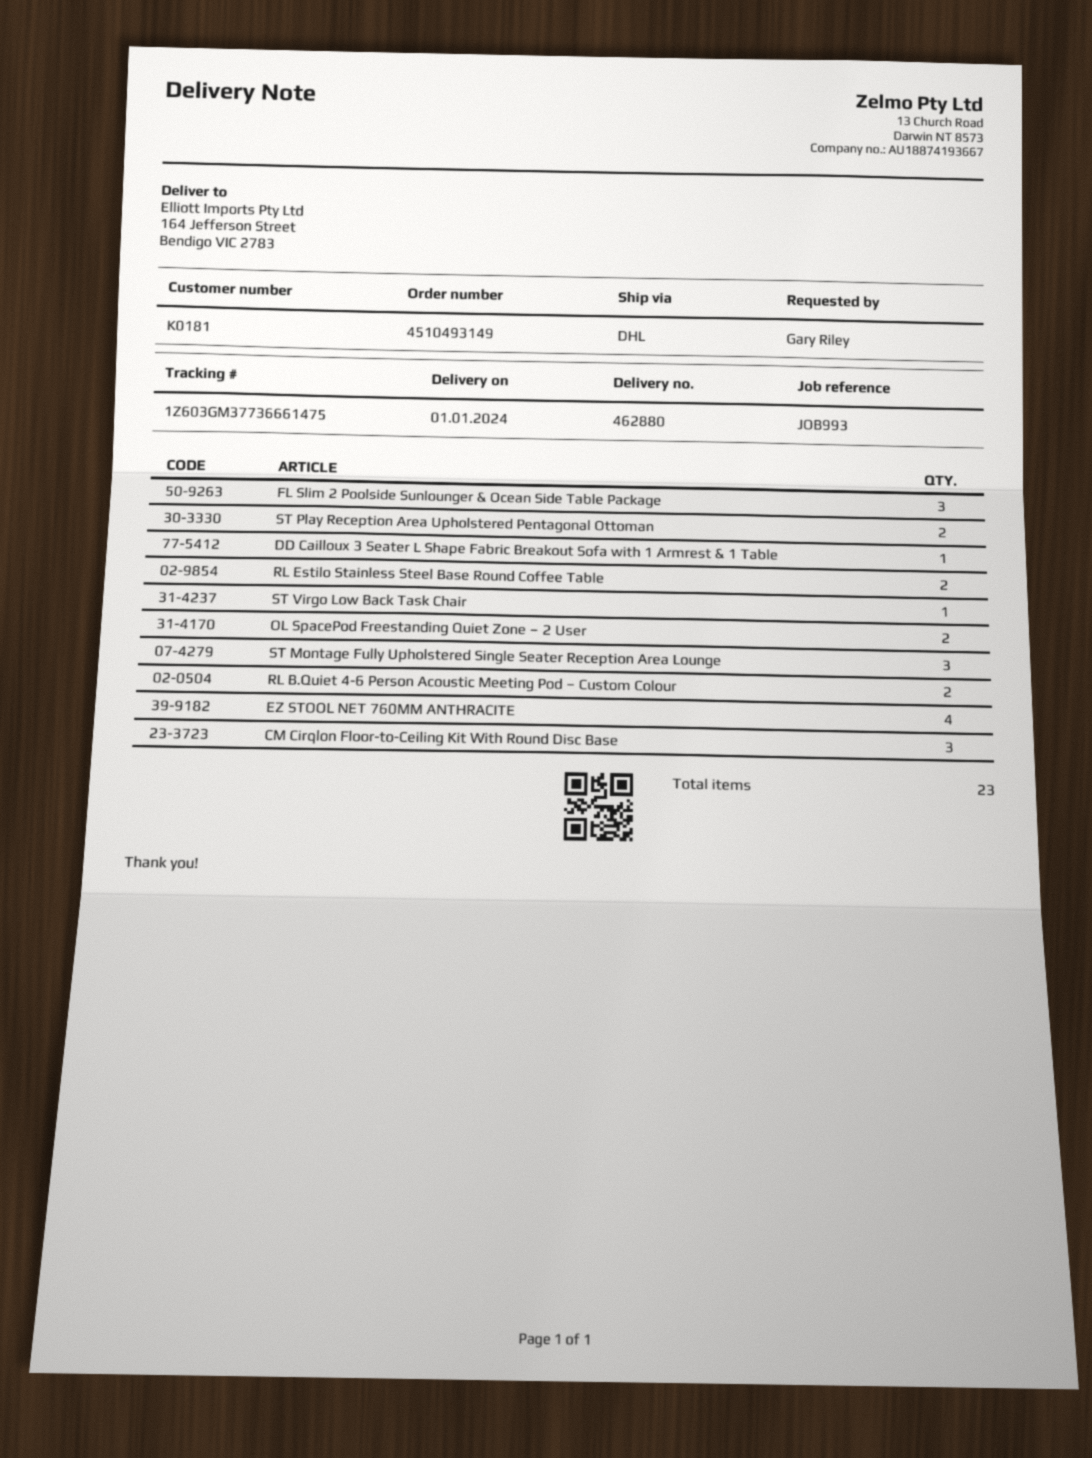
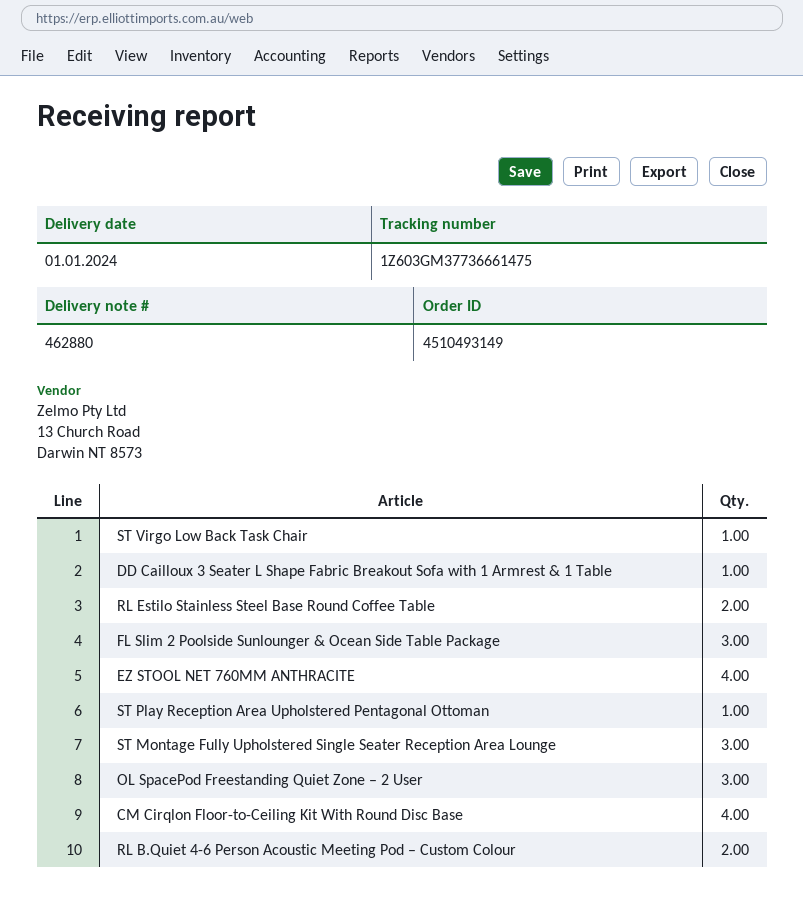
ST Play Reception Area Upholstered Pentagonal Ottoman: 2 -> 1
OL SpacePod Freestanding Quiet Zone – 2 User: 2 -> 3
CM Cirqlon Floor-to-Ceiling Kit With Round Disc Base: 3 -> 4

